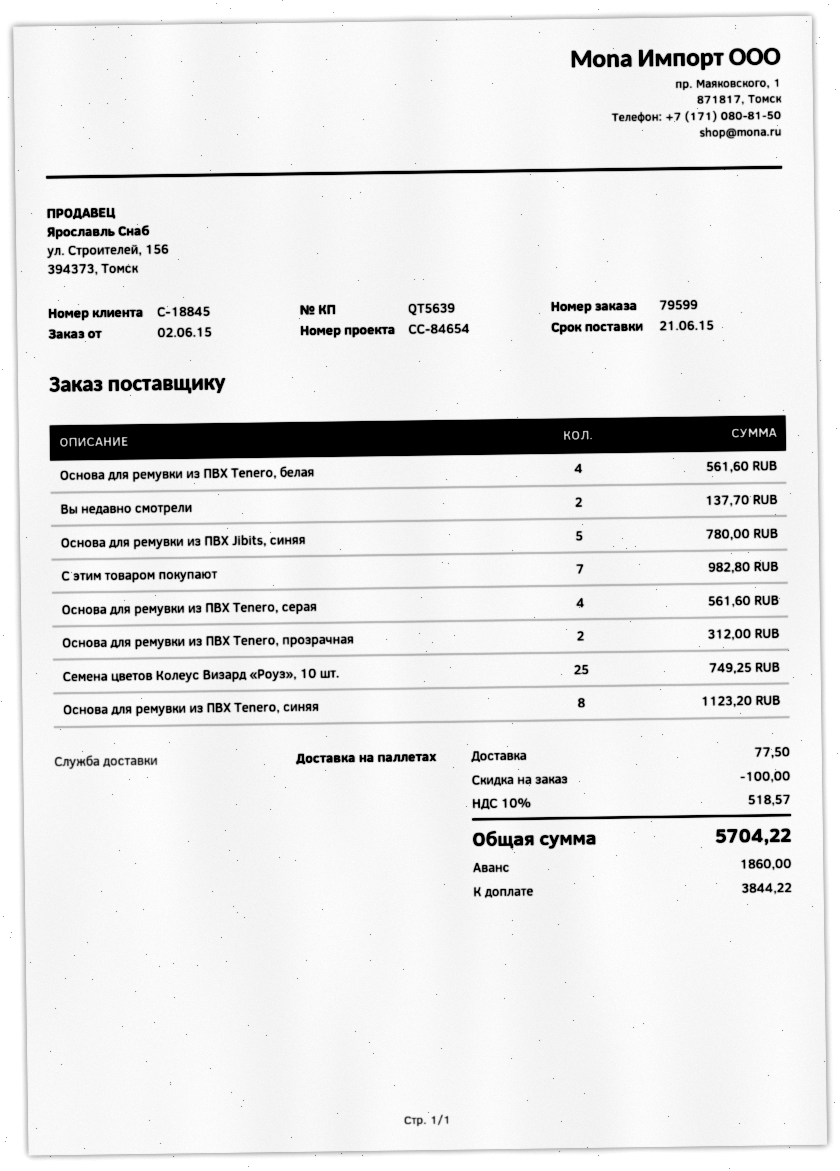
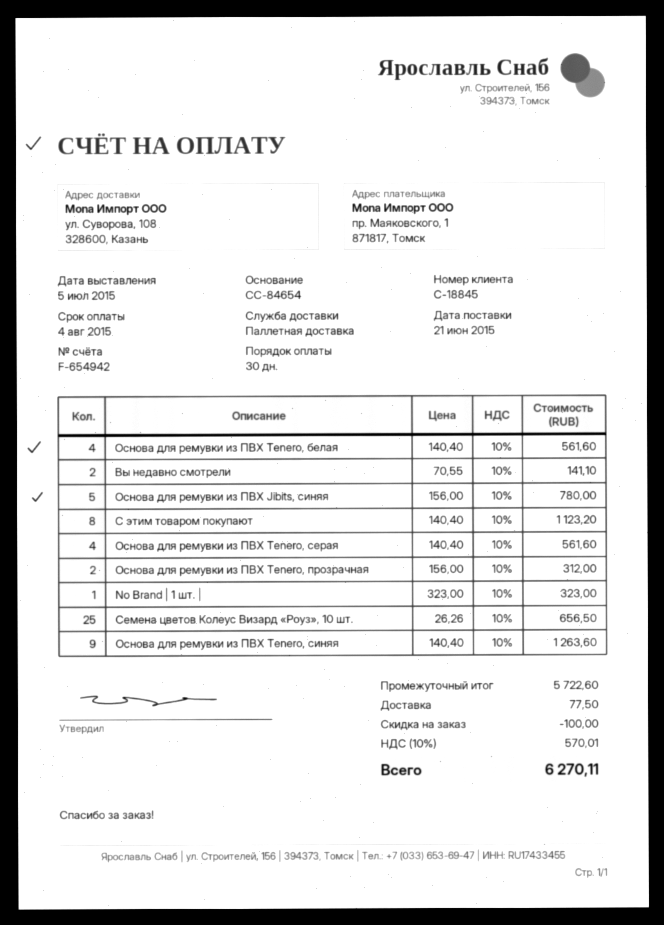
Вы недавно смотрели: 2 for 137.70 -> 2 for 141.10
С этим товаром покупают: 7 for 982.80 -> 8 for 1123.20
Семена цветов Колеус Визард «Роуз», 10 шт.: 25 for 749.25 -> 25 for 656.50
Основа для ремувки из ПВХ Tenero, синяя: 8 for 1123.20 -> 9 for 1263.60
No Brand | 1 шт. |: none -> 1 for 323.00
tax: 10% = 518.57 -> 10% = 570.01
total: 5704.22 -> 6270.11

